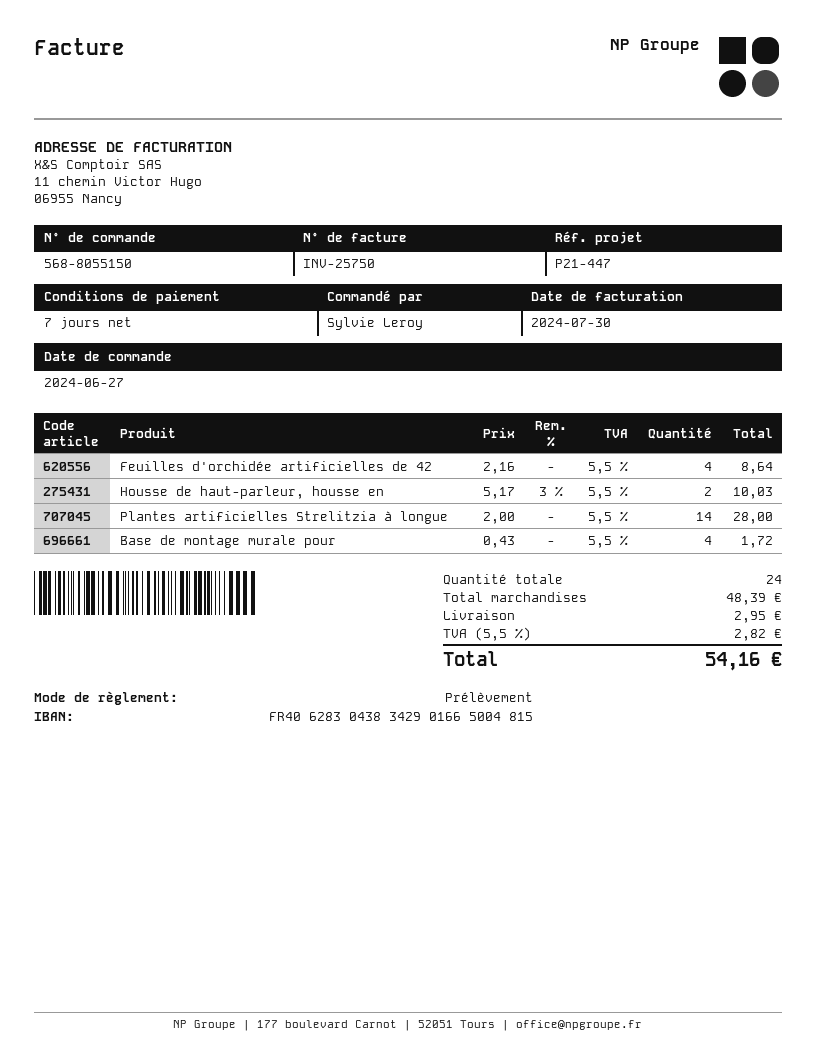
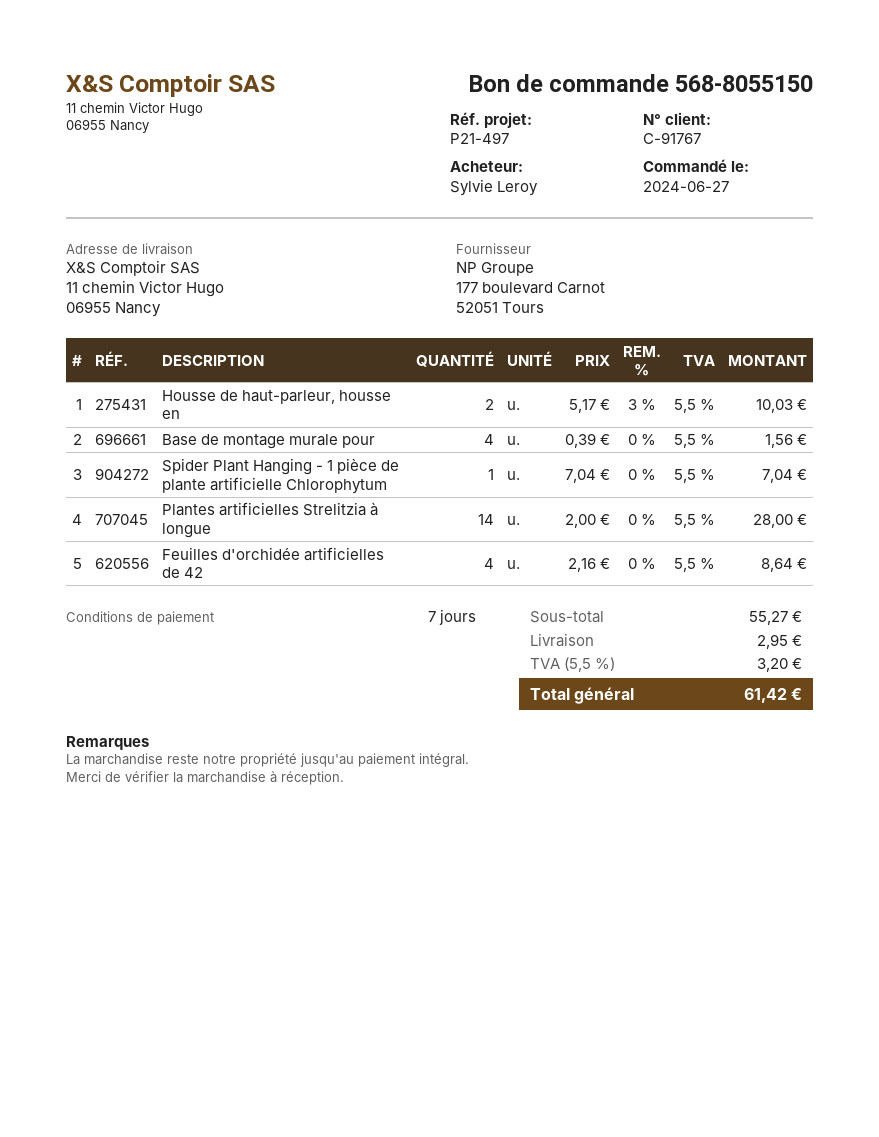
reference: P21-447 -> P21-497
Base de montage murale pour: 4 x 0.43 = 1.72 -> 4 x 0.39 = 1.56
Spider Plant Hanging - 1 pièce de plante artificielle Chlorophytum: none -> 1 x 7.04 = 7.04
subtotal: 48.39 -> 55.27
tax: 5.5% = 2.82 -> 5.5% = 3.20
total: 54.16 -> 61.42

